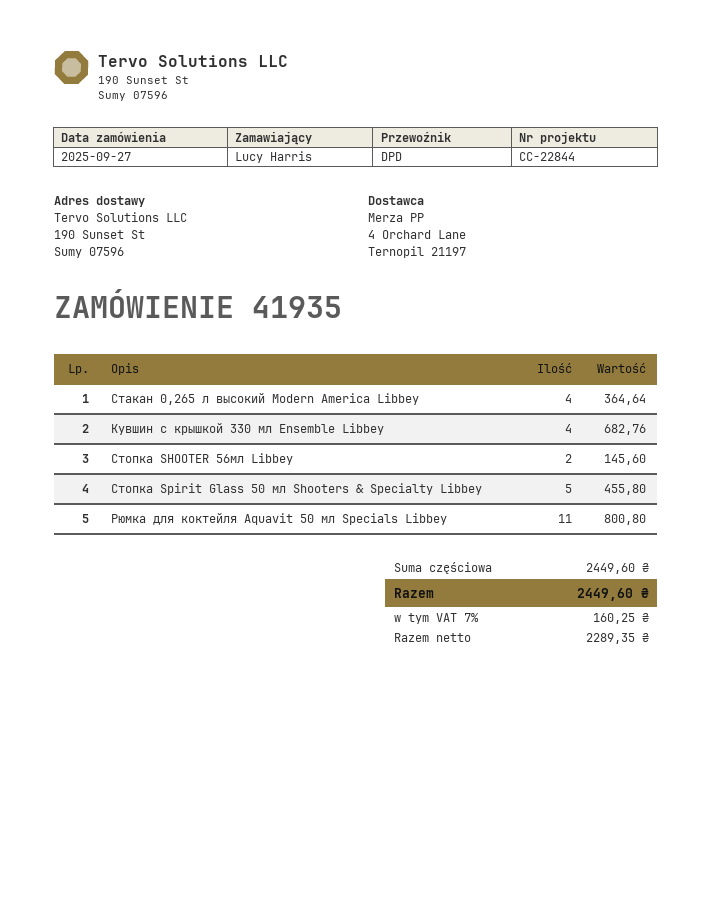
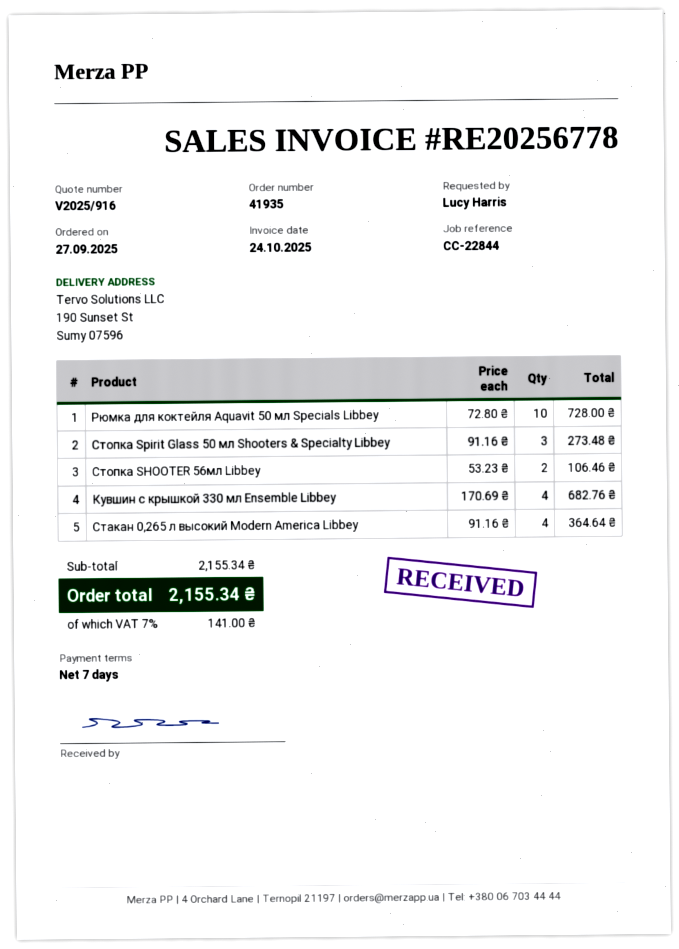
Стопка SHOOTER 56мл Libbey: 2 for 145.60 -> 2 for 106.46
Стопка Spirit Glass 50 мл Shooters & Specialty Libbey: 5 for 455.80 -> 3 for 273.48
Рюмка для коктейля Aquavit 50 мл Specials Libbey: 11 for 800.80 -> 10 for 728.00
subtotal: 2449.60 -> 2155.34
tax: 7% = 160.25 -> 7% = 141.00
total: 2449.60 -> 2155.34

